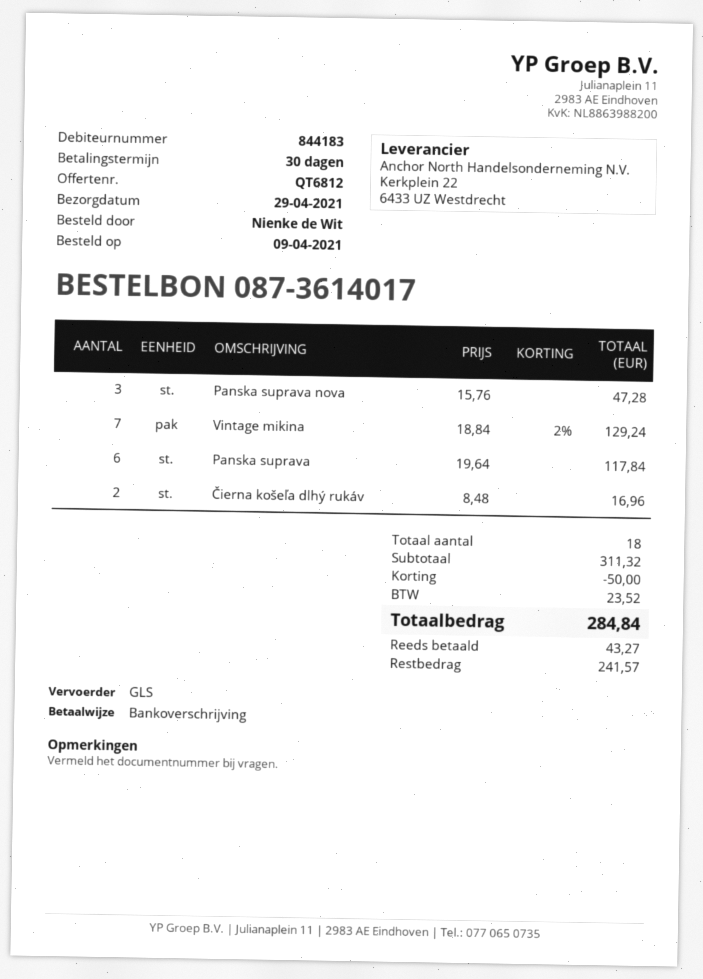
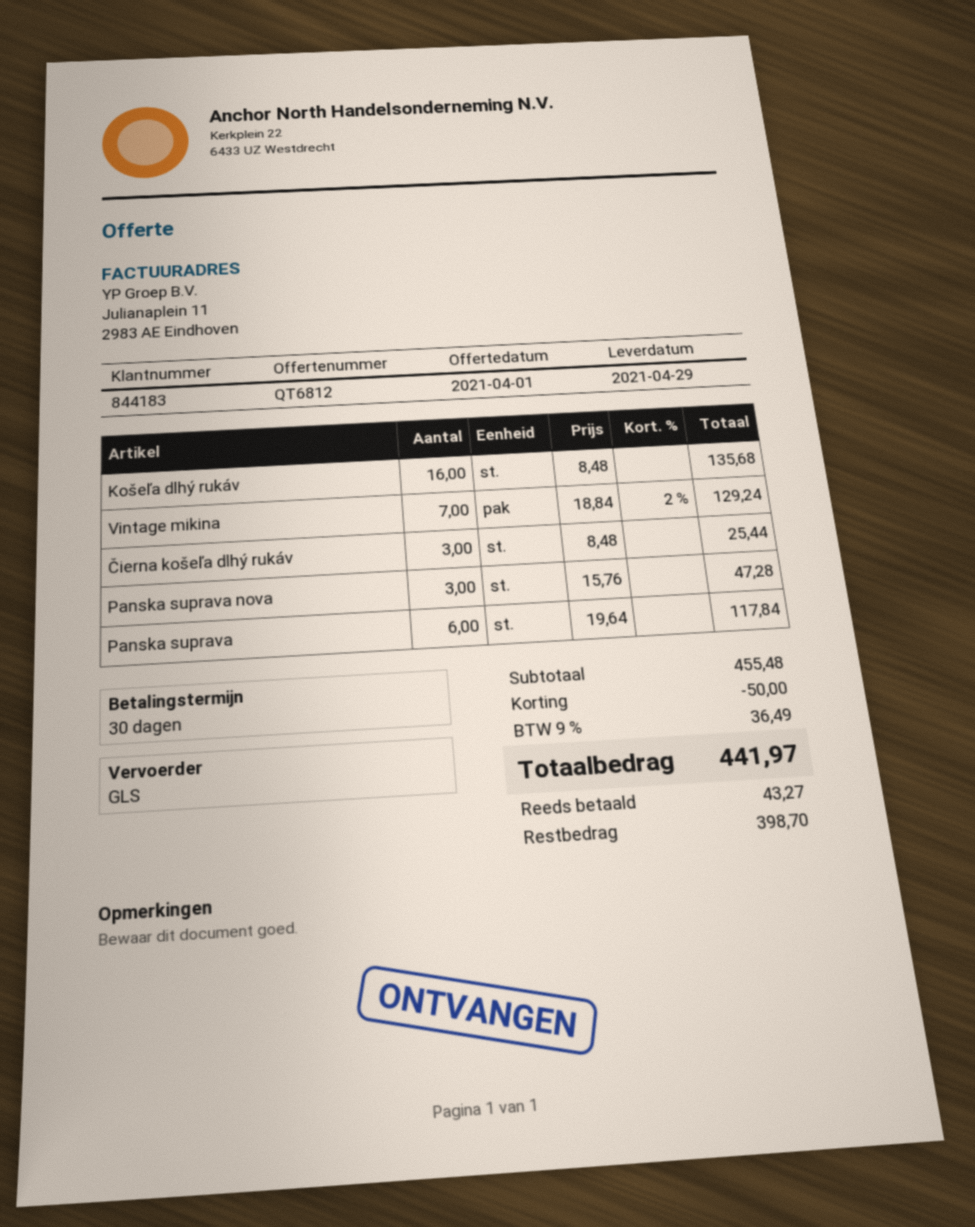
Čierna košeľa dlhý rukáv: 2 x 8.48 = 16.96 -> 3 x 8.48 = 25.44
Košeľa dlhý rukáv: none -> 16 x 8.48 = 135.68
subtotal: 311.32 -> 455.48
tax: 23.52 -> 36.49
total: 284.84 -> 441.97
balance: 241.57 -> 398.70

